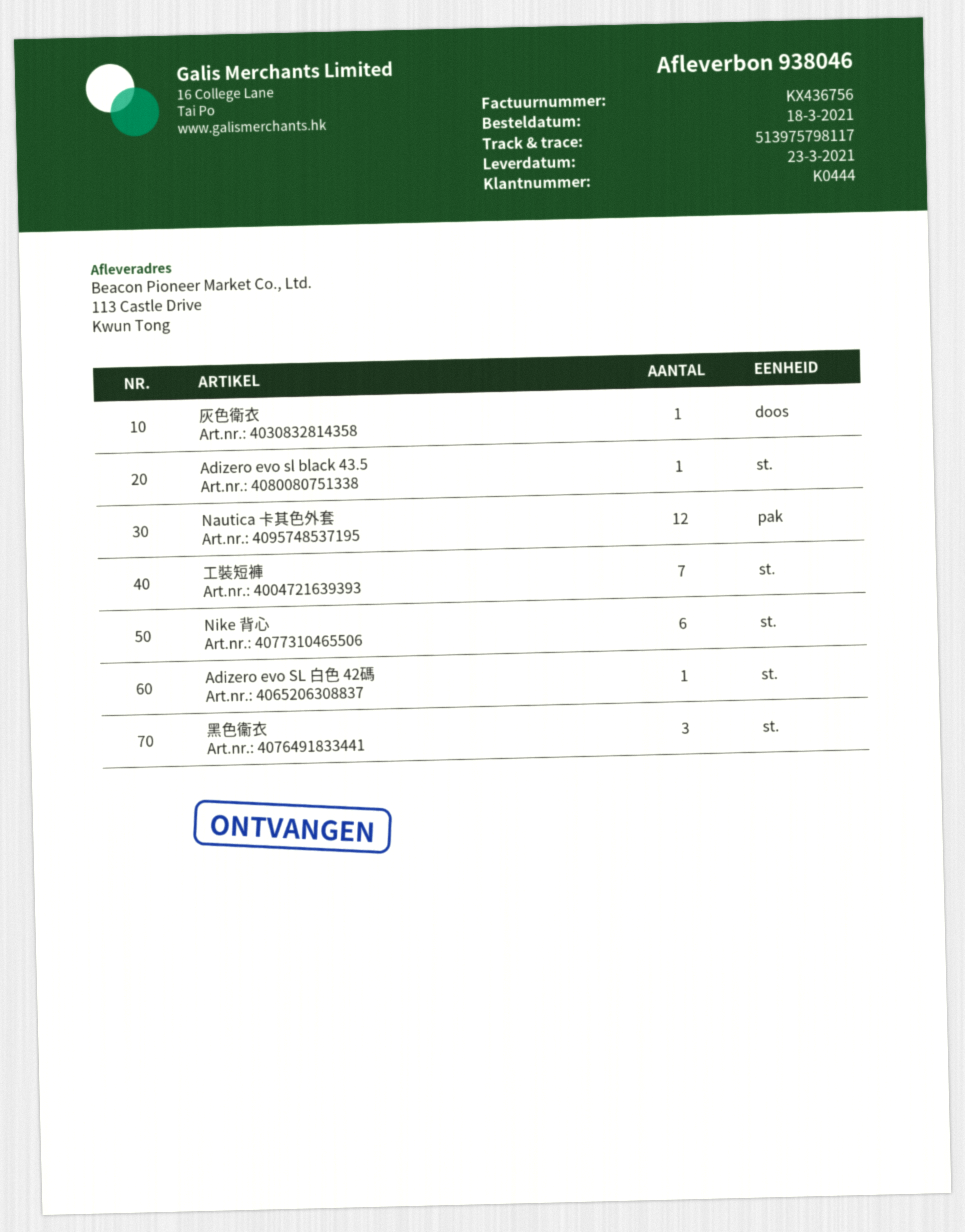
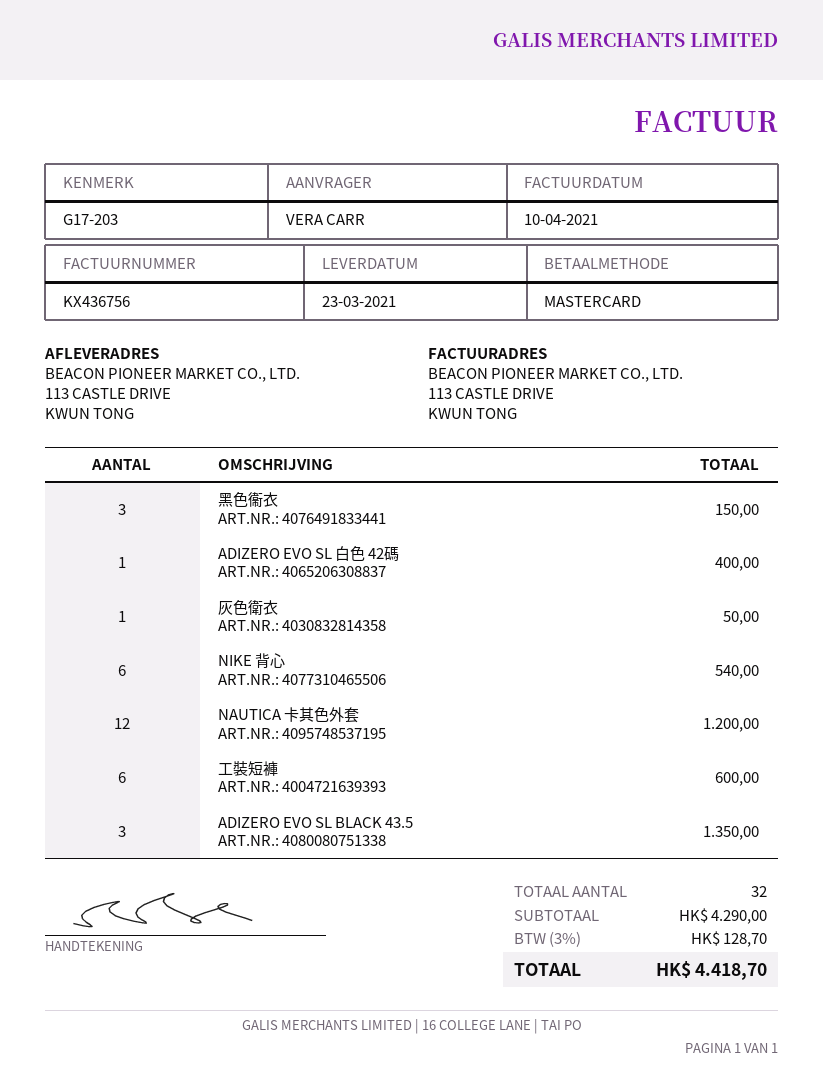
Adizero evo sl black 43.5: 1 -> 3
工裝短褲: 7 -> 6

